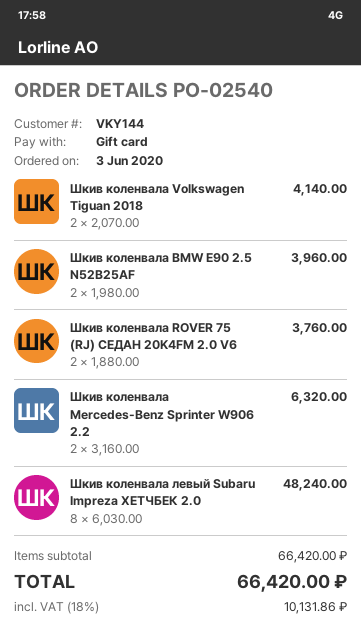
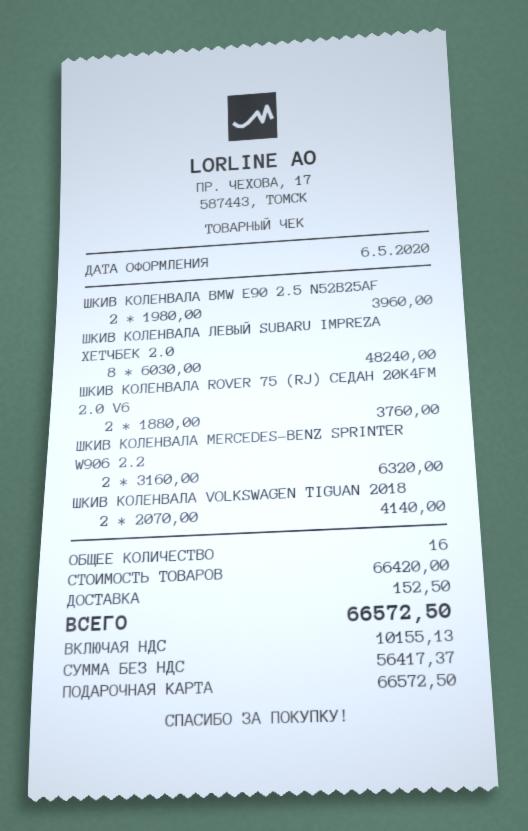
order date: 2020-06-03 -> 2020-05-06
shipping: none -> 152.50
tax: 10131.86 -> 10155.13
total: 66420.00 -> 66572.50

